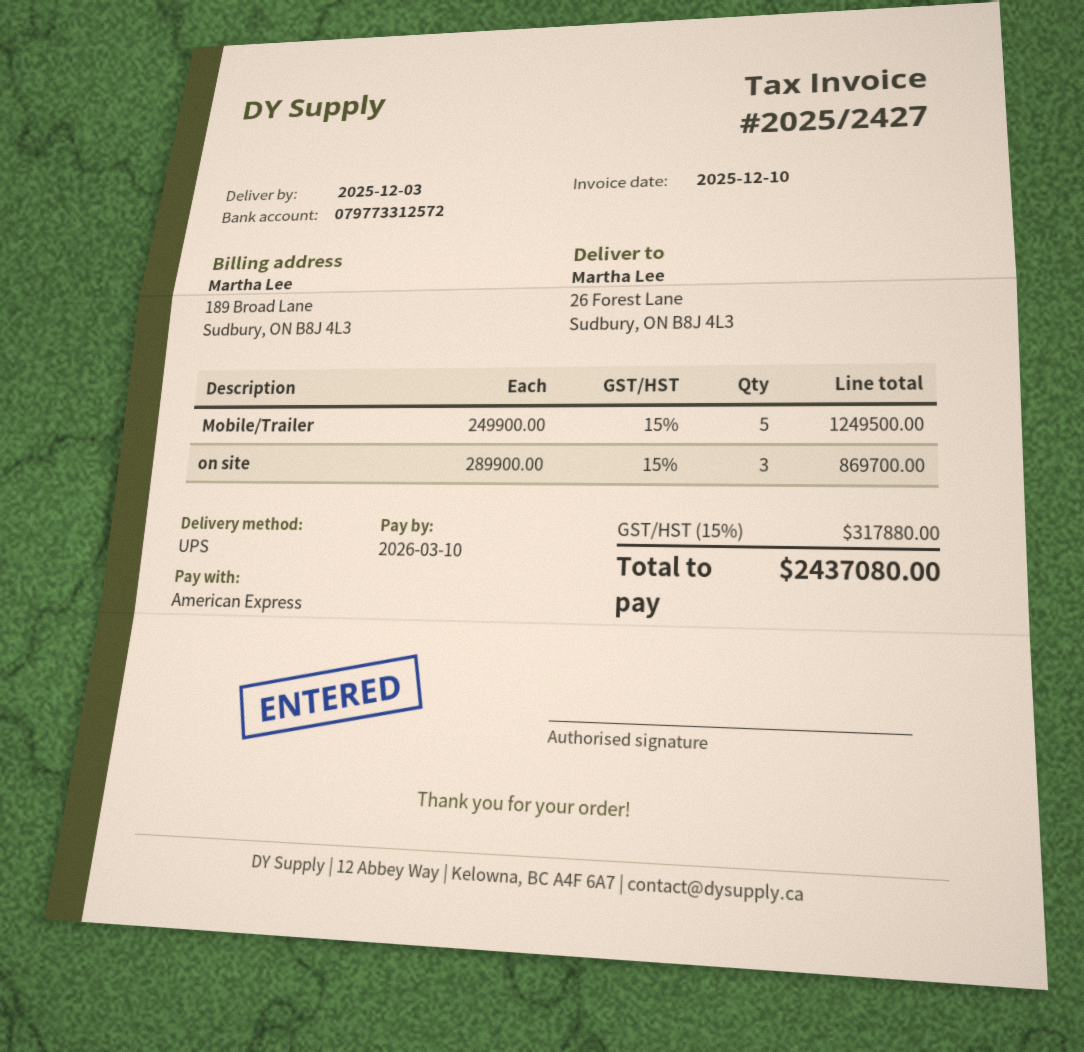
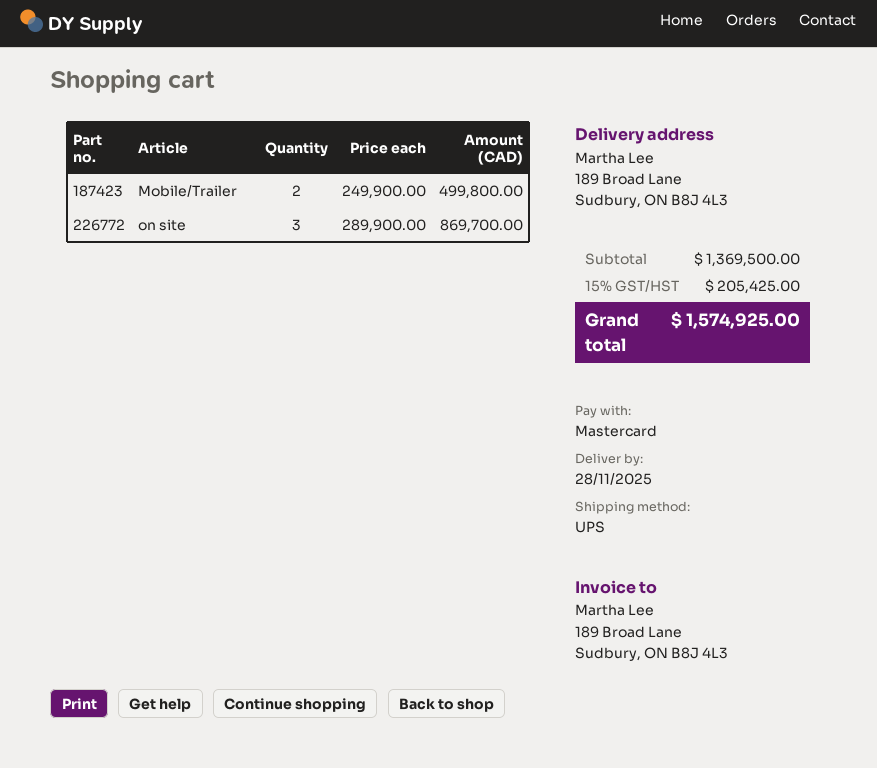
delivery date: 2025-12-03 -> 2025-11-28
payment method: American Express -> Mastercard
ship to: 26 Forest Lane, Sudbury, ON B8J 4L3 -> 189 Broad Lane, Sudbury, ON B8J 4L3
Mobile/Trailer: 5 x 249900.00 = 1249500.00 -> 2 x 249900.00 = 499800.00
tax: 15% = 317880.00 -> 15% = 205425.00
total: 2437080.00 -> 1574925.00

